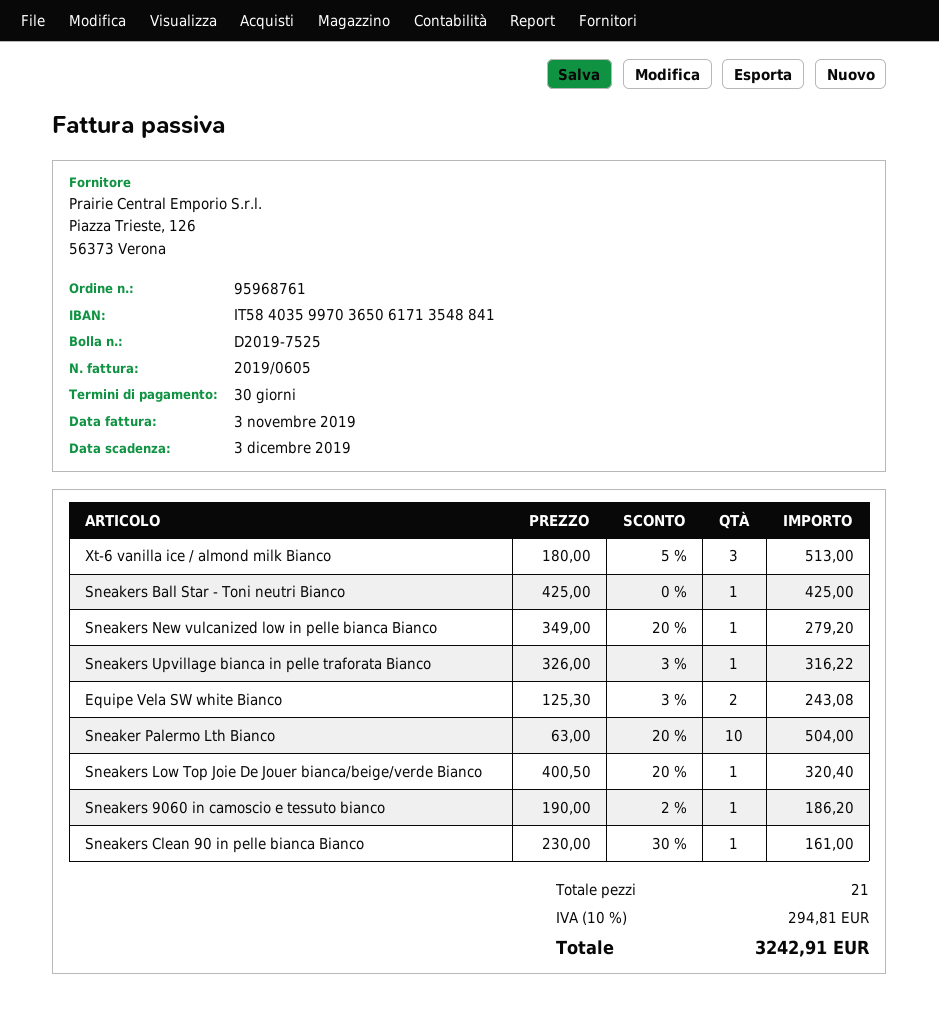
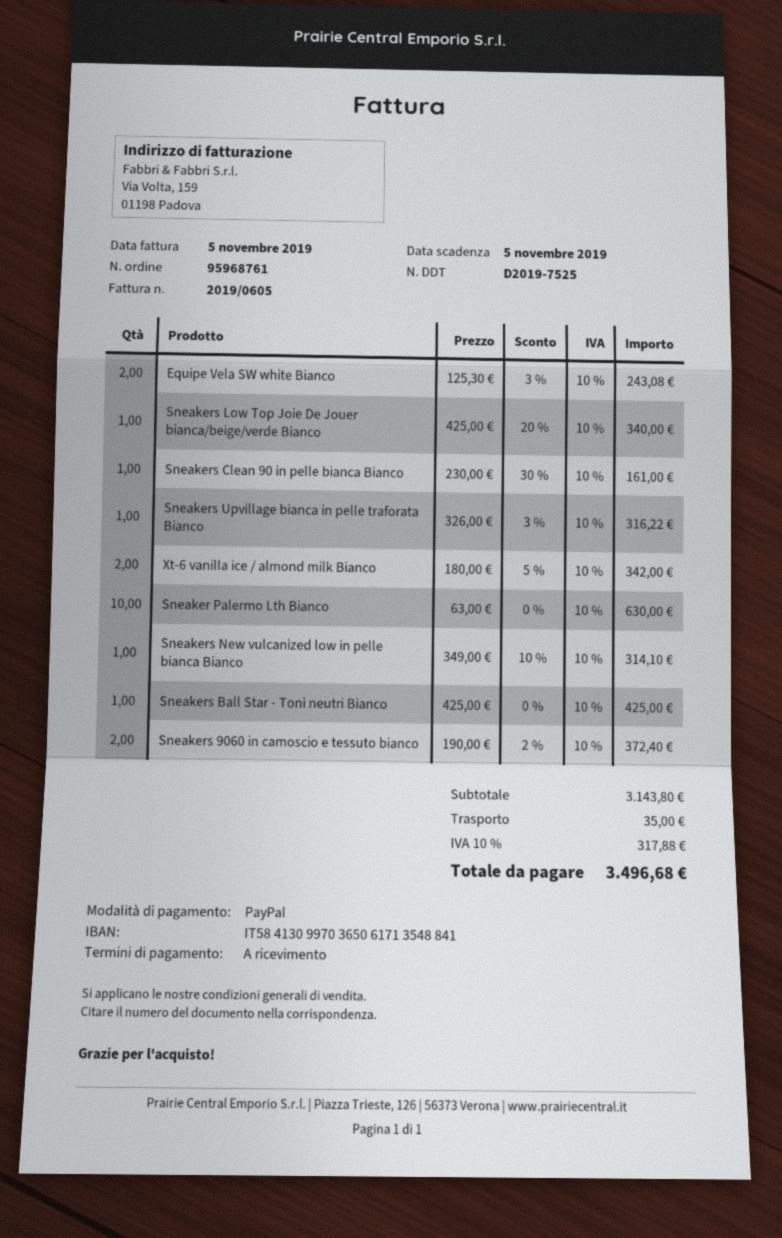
invoice date: 2019-11-03 -> 2019-11-05
payment terms: 30 days -> on receipt
due date: 2019-12-03 -> 2019-11-05
bank account: IT5840359970365061713548841 -> IT5841309970365061713548841
Xt-6 vanilla ice / almond milk Bianco: 3 x 180.00 - 5% = 513.00 -> 2 x 180.00 - 5% = 342.00
Sneakers New vulcanized low in pelle bianca Bianco: 1 x 349.00 - 20% = 279.20 -> 1 x 349.00 - 10% = 314.10
Sneaker Palermo Lth Bianco: 10 x 63.00 - 20% = 504.00 -> 10 x 63.00 = 630.00
Sneakers Low Top Joie De Jouer bianca/beige/verde Bianco: 1 x 400.50 - 20% = 320.40 -> 1 x 425.00 - 20% = 340.00
Sneakers 9060 in camoscio e tessuto bianco: 1 x 190.00 - 2% = 186.20 -> 2 x 190.00 - 2% = 372.40
shipping: none -> 35.00
tax: 10% = 294.81 -> 10% = 317.88
total: 3242.91 -> 3496.68

